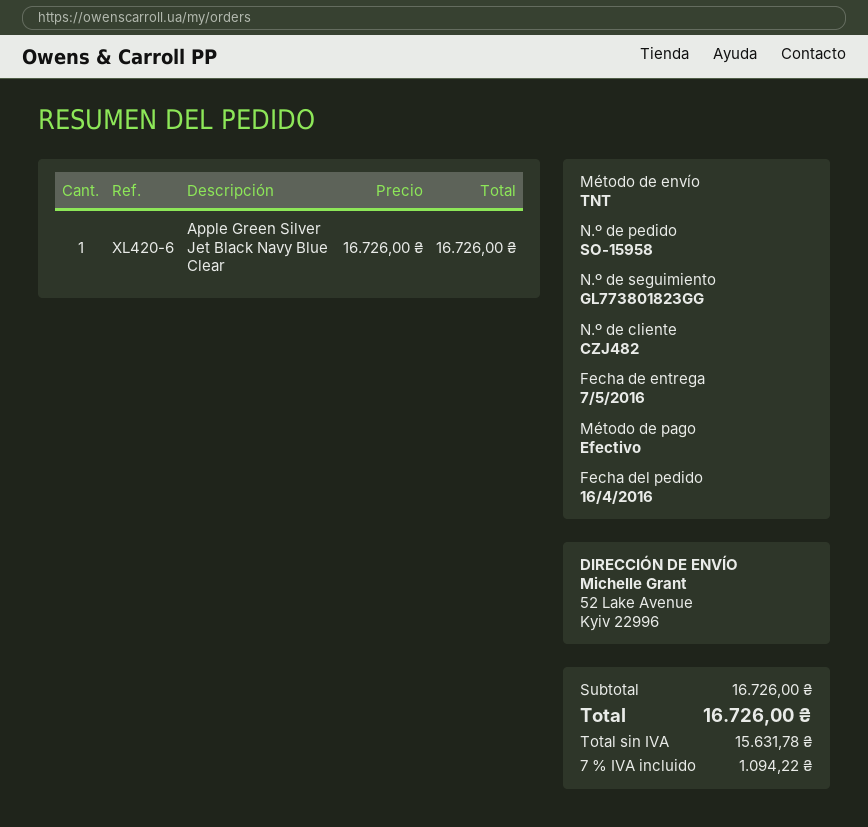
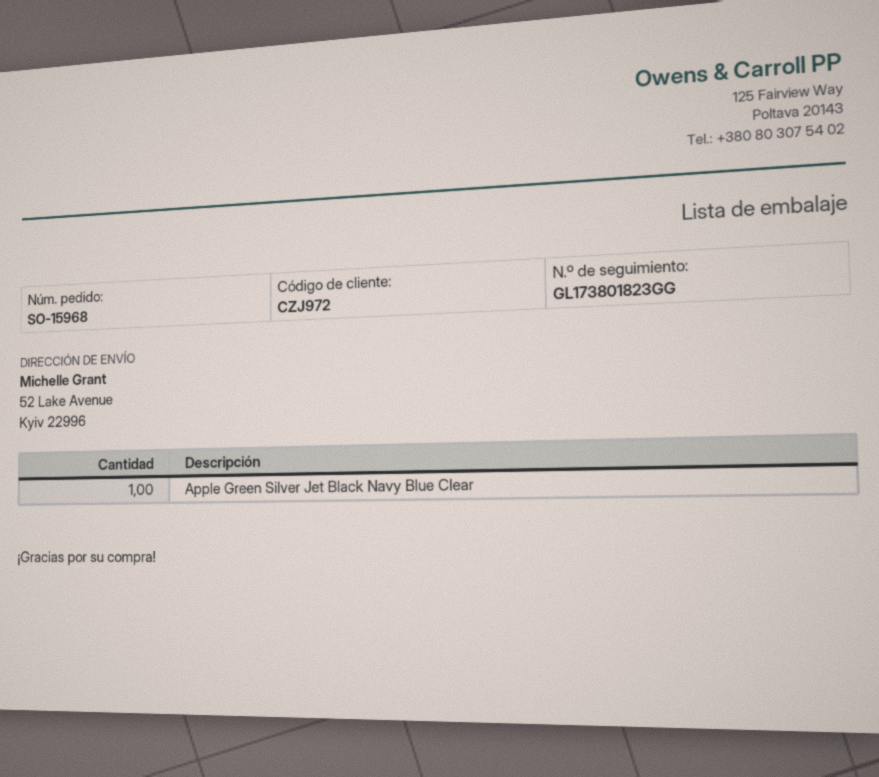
order number: SO-15958 -> SO-15968
customer number: CZJ482 -> CZJ972
tracking number: GL773801823GG -> GL173801823GG

